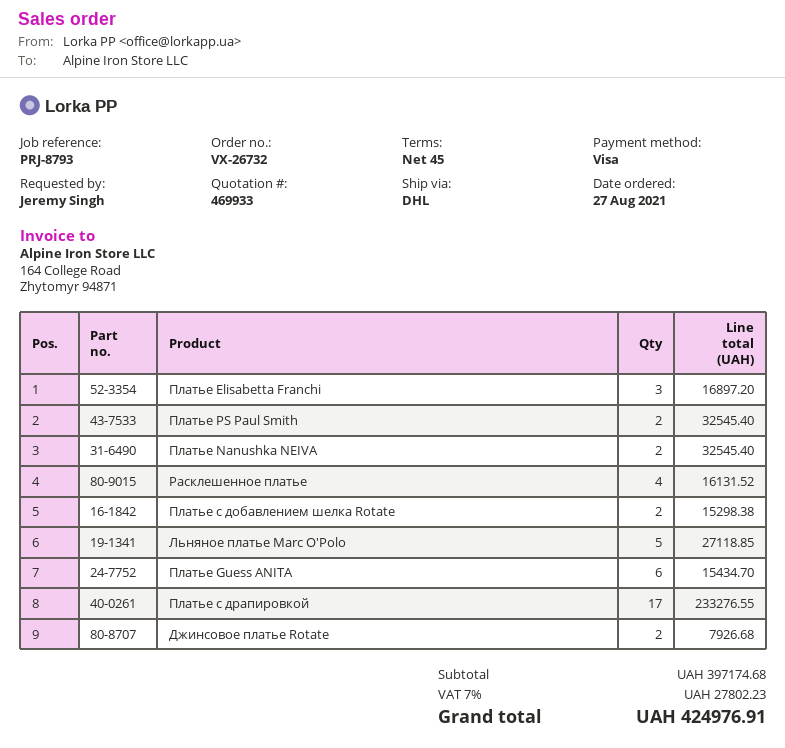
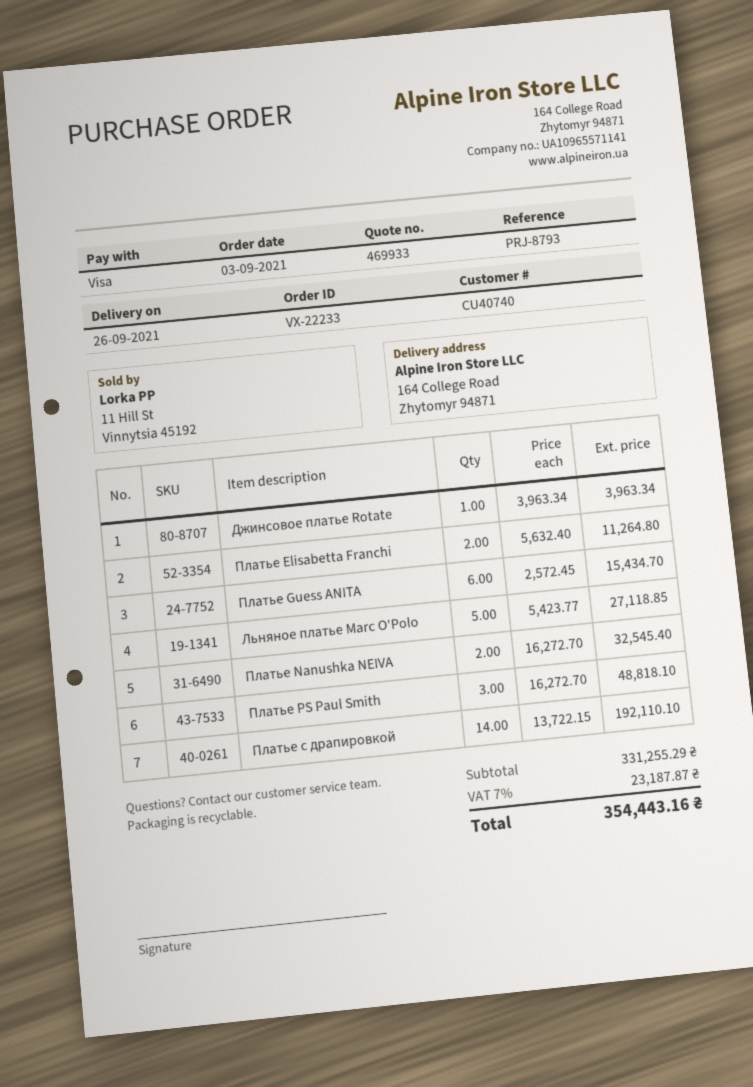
order number: VX-26732 -> VX-22233
order date: 2021-08-27 -> 2021-09-03
Платье Elisabetta Franchi: 3 for 16897.20 -> 2 for 11264.80
Платье PS Paul Smith: 2 for 32545.40 -> 3 for 48818.10
Расклешенное платье: 4 for 16131.52 -> none
Платье с добавлением шелка Rotate: 2 for 15298.38 -> none
Платье с драпировкой: 17 for 233276.55 -> 14 for 192110.10
Джинсовое платье Rotate: 2 for 7926.68 -> 1 for 3963.34
subtotal: 397174.68 -> 331255.29
tax: 7% = 27802.23 -> 7% = 23187.87
total: 424976.91 -> 354443.16

